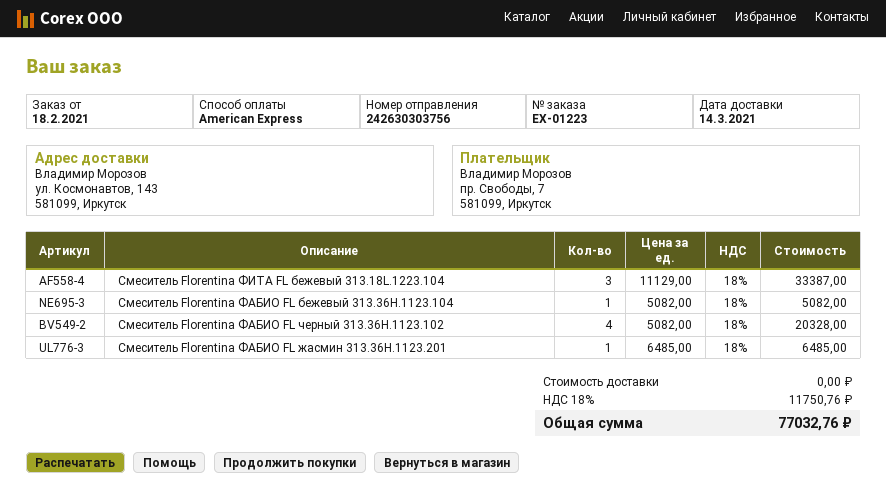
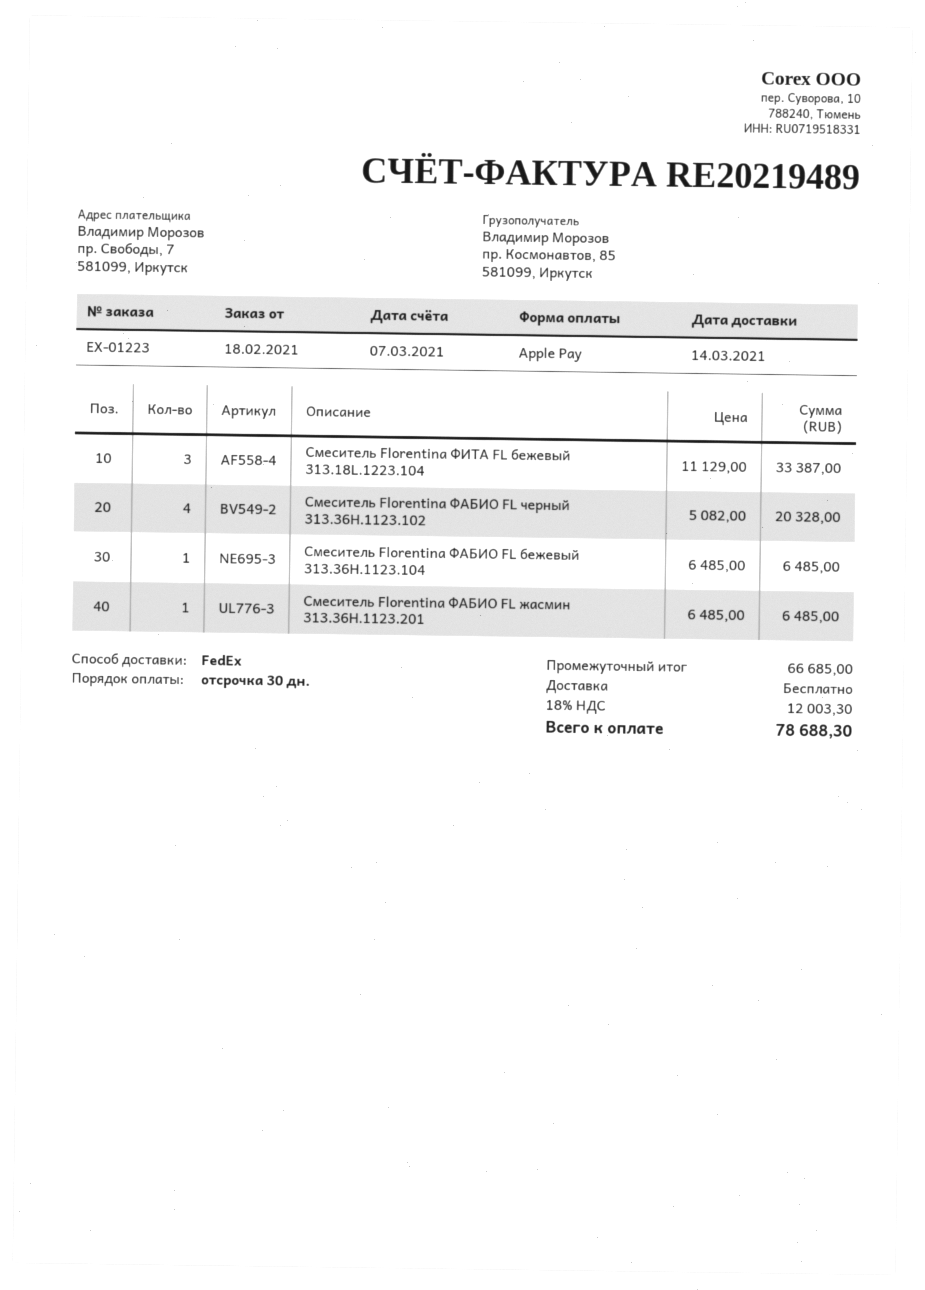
payment method: American Express -> Apple Pay
ship to: ул. Космонавтов, 143, 581099, Иркутск -> пр. Космонавтов, 85, 581099, Иркутск
Смеситель Florentina ФАБИО FL бежевый 313.36H.1123.104: 1 x 5082.00 = 5082.00 -> 1 x 6485.00 = 6485.00
tax: 18% = 11750.76 -> 18% = 12003.30
total: 77032.76 -> 78688.30

